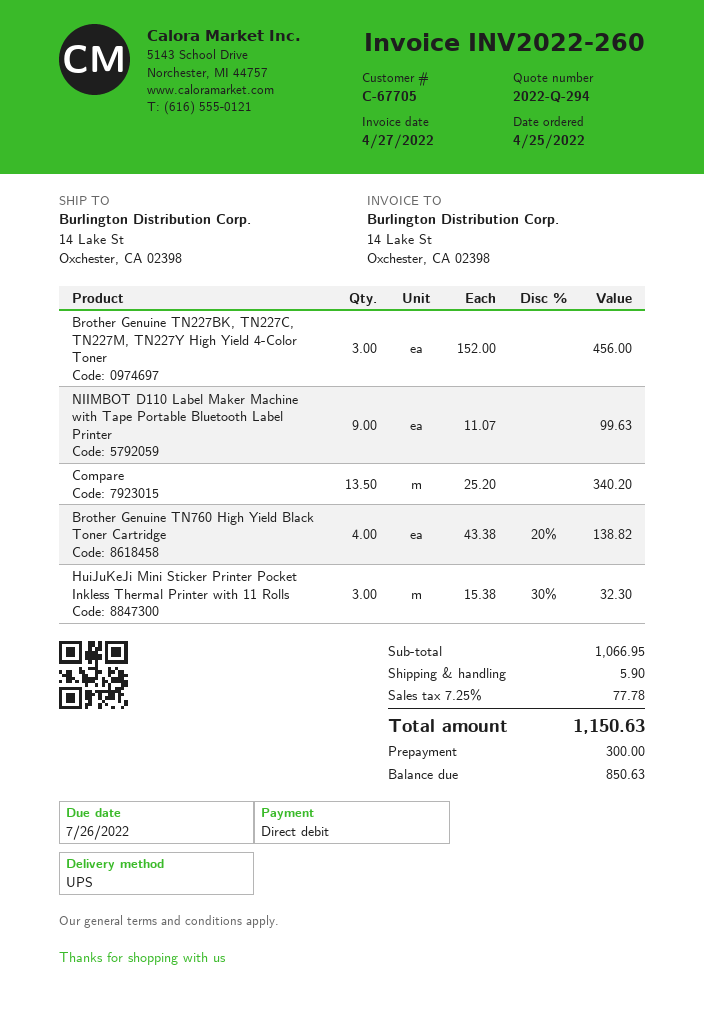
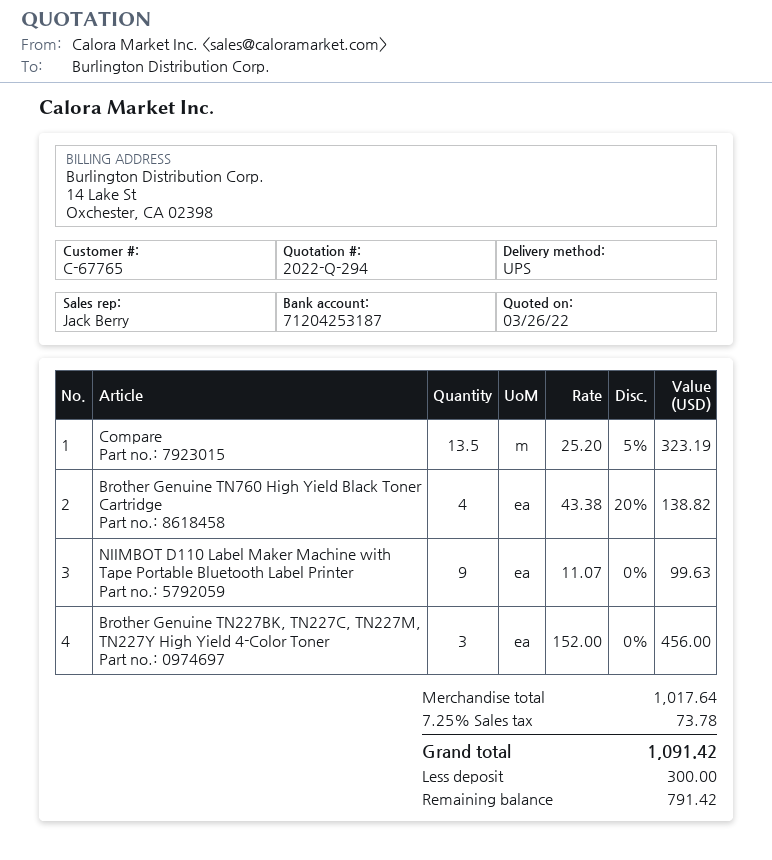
customer number: C-67705 -> C-67765
Compare: 13.5 x 25.20 = 340.20 -> 13.5 x 25.20 - 5% = 323.19
HuiJuKeJi Mini Sticker Printer Pocket Inkless Thermal Printer with 11 Rolls: 3 x 15.38 - 30% = 32.30 -> none
subtotal: 1066.95 -> 1017.64
shipping: 5.90 -> none
tax: 7.25% = 77.78 -> 7.25% = 73.78
total: 1150.63 -> 1091.42
balance: 850.63 -> 791.42

